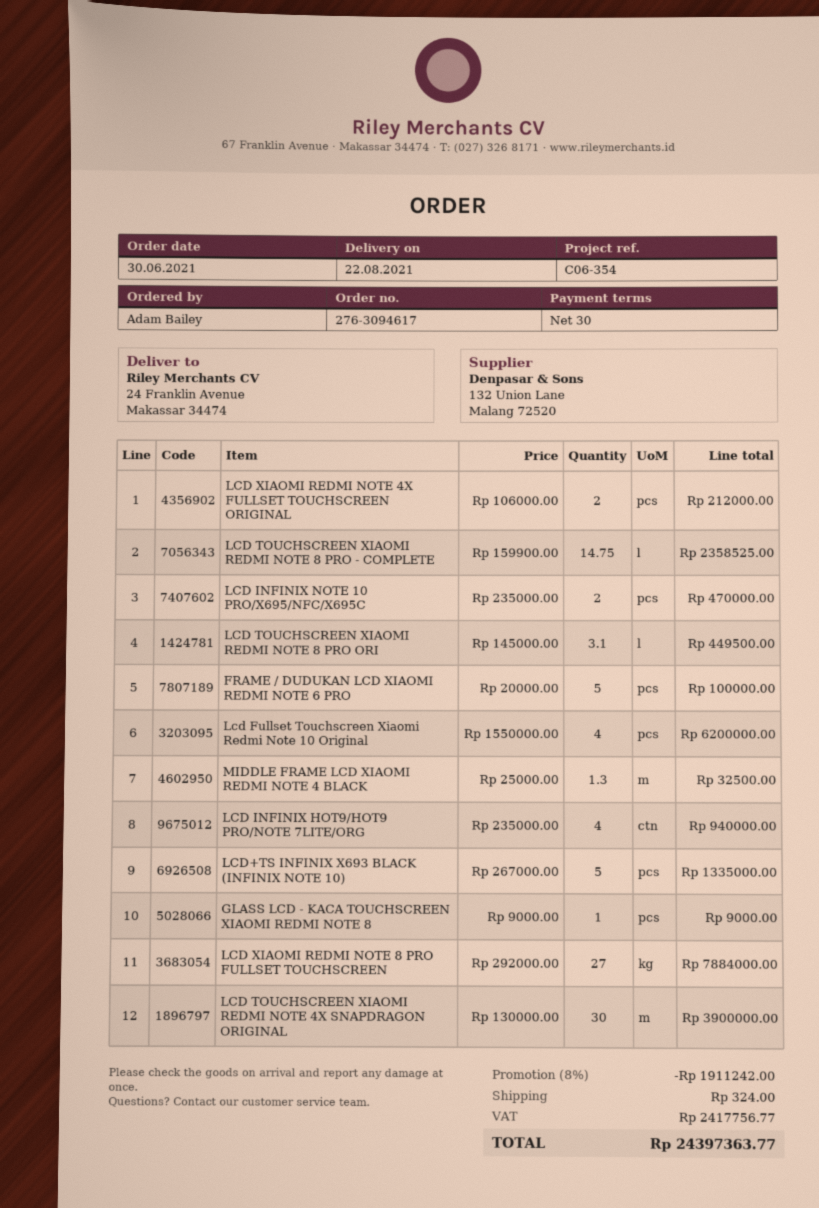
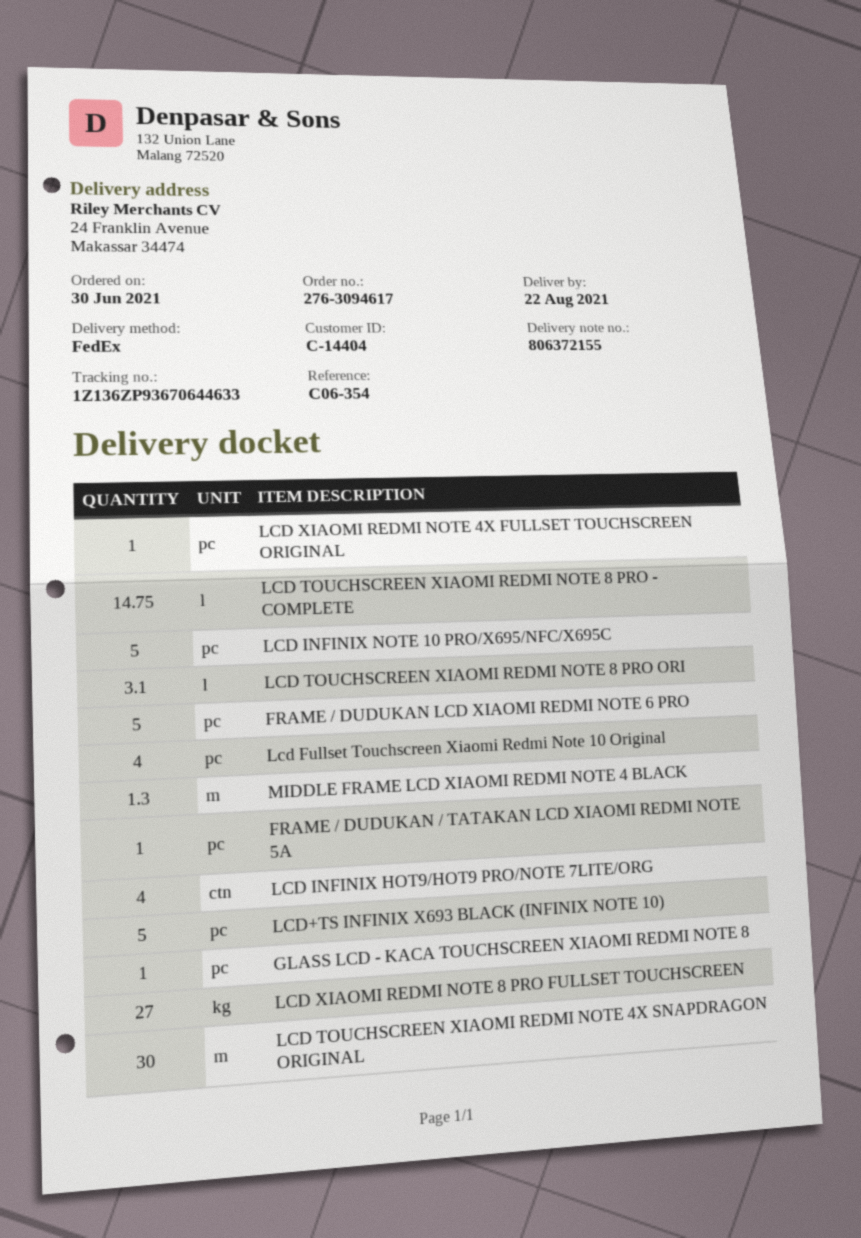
LCD XIAOMI REDMI NOTE 4X FULLSET TOUCHSCREEN ORIGINAL: 2 -> 1
LCD INFINIX NOTE 10 PRO/X695/NFC/X695C: 2 -> 5
FRAME / DUDUKAN / TATAKAN LCD XIAOMI REDMI NOTE 5A: none -> 1

